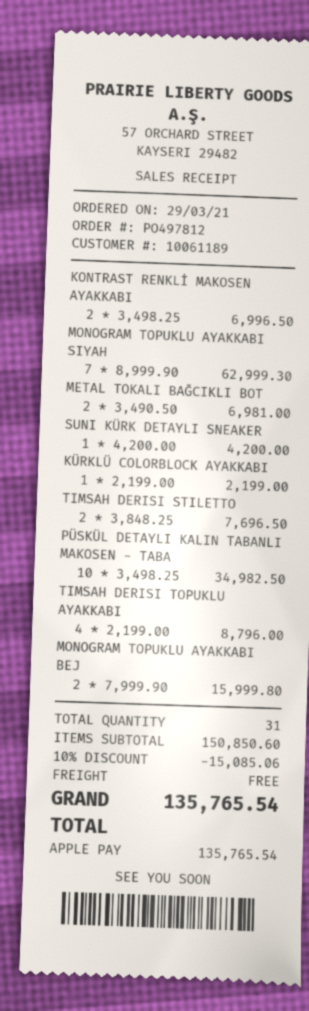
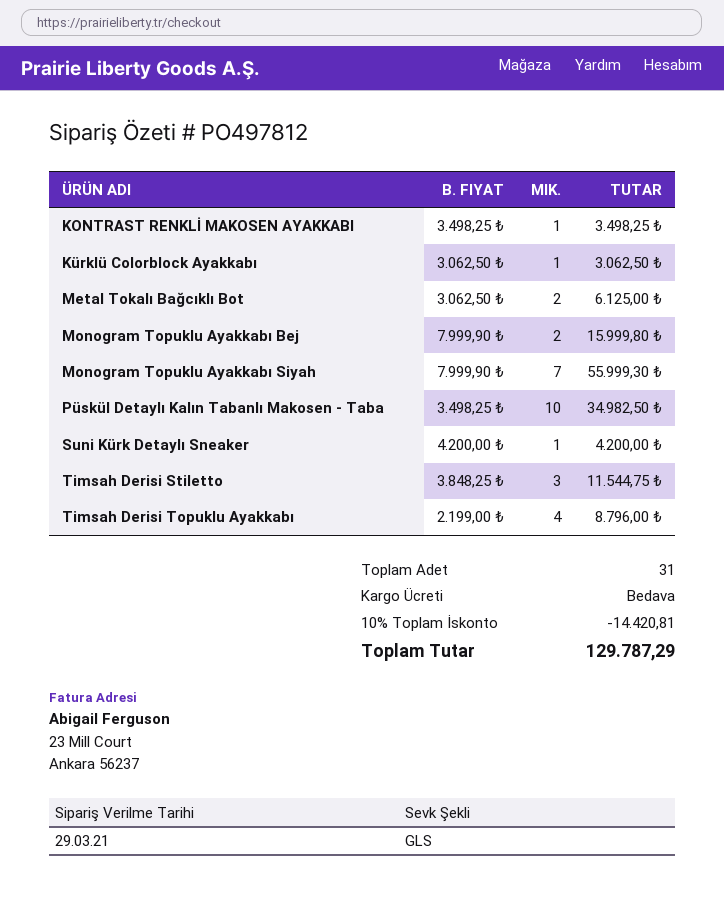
KONTRAST RENKLİ MAKOSEN AYAKKABI: 2 x 3498.25 = 6996.50 -> 1 x 3498.25 = 3498.25
MONOGRAM TOPUKLU AYAKKABI SIYAH: 7 x 8999.90 = 62999.30 -> 7 x 7999.90 = 55999.30
METAL TOKALI BAĞCIKLI BOT: 2 x 3490.50 = 6981.00 -> 2 x 3062.50 = 6125.00
KÜRKLÜ COLORBLOCK AYAKKABI: 1 x 2199.00 = 2199.00 -> 1 x 3062.50 = 3062.50
TIMSAH DERISI STILETTO: 2 x 3848.25 = 7696.50 -> 3 x 3848.25 = 11544.75
discount: 10% = 15085.06 -> 10% = 14420.81
total: 135765.54 -> 129787.29

